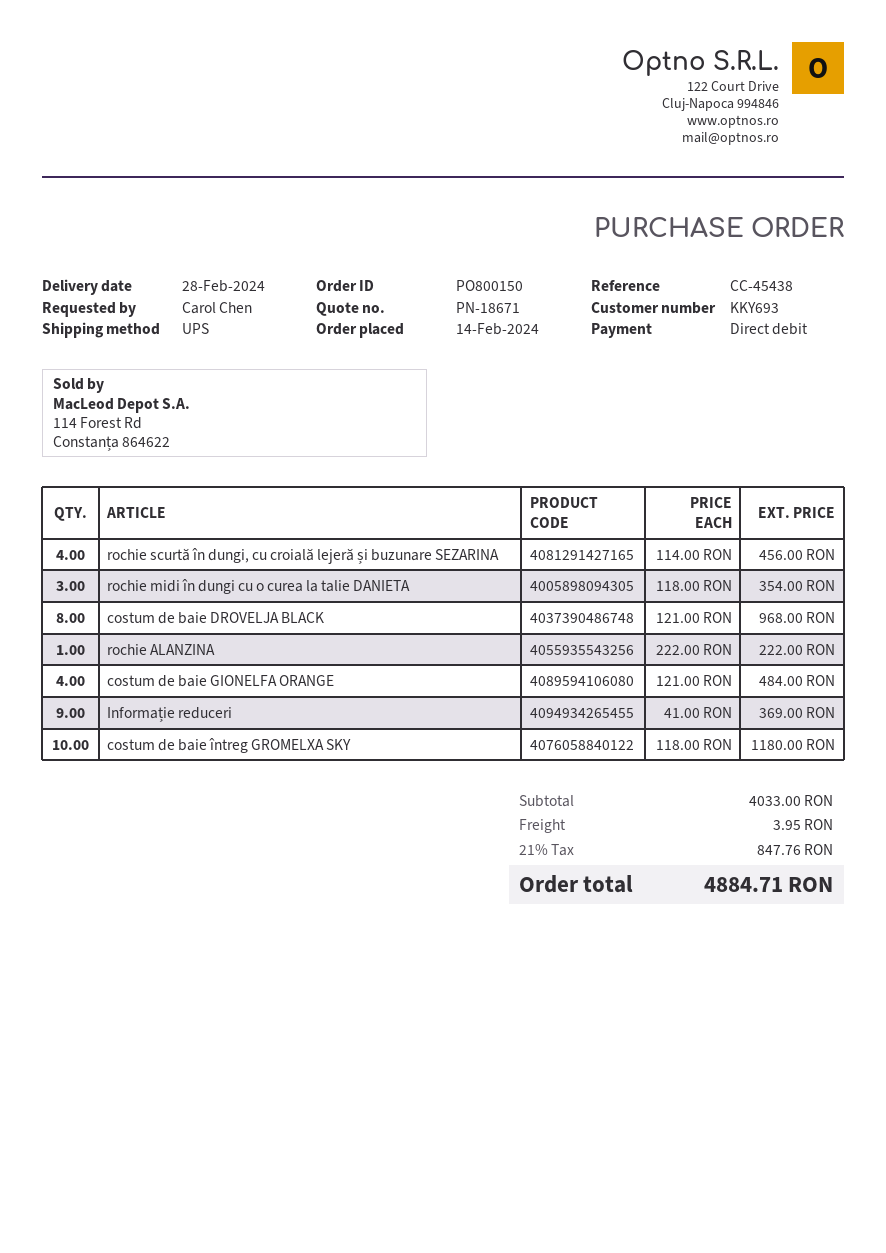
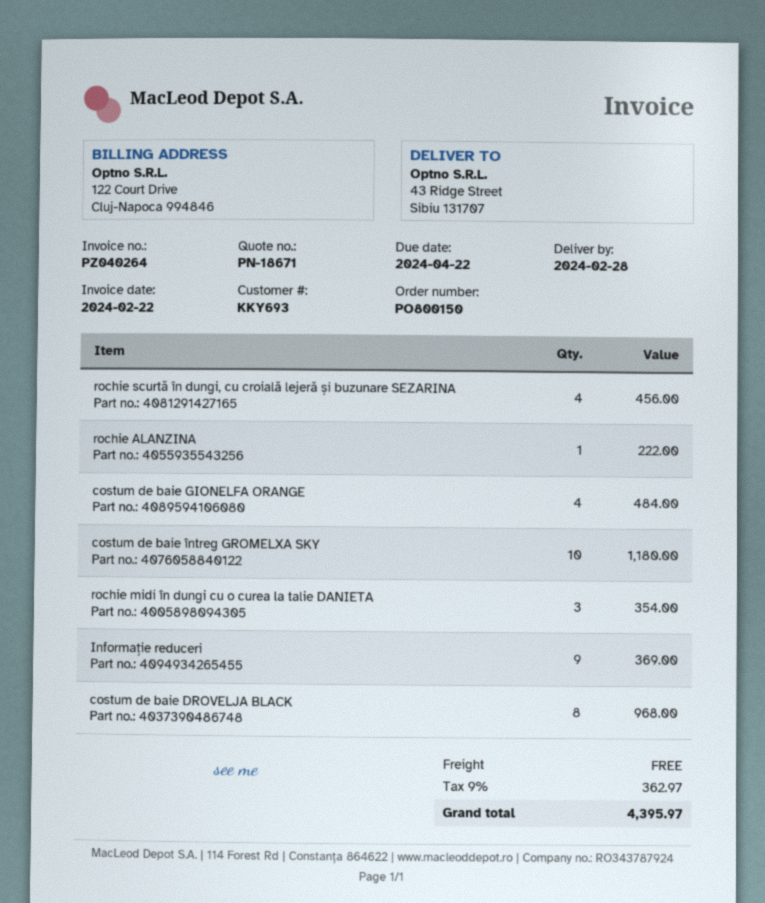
shipping: 3.95 -> 0.00
tax: 21% = 847.76 -> 9% = 362.97
total: 4884.71 -> 4395.97

